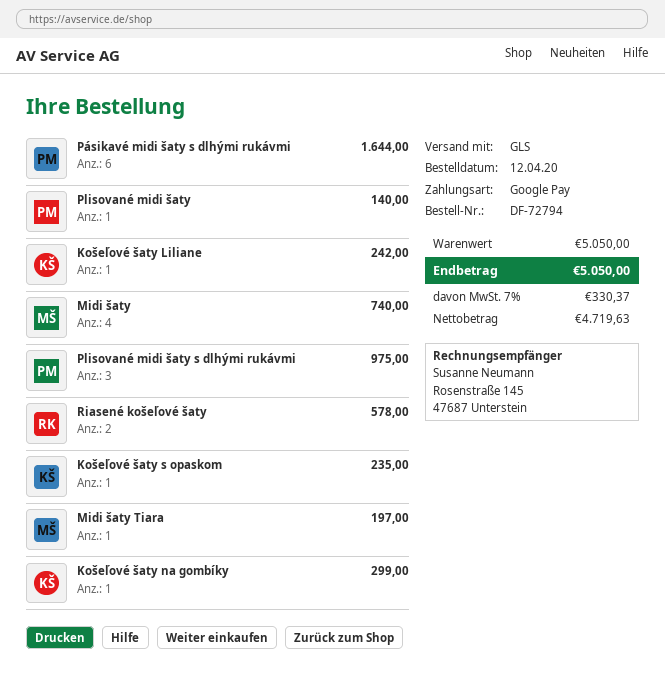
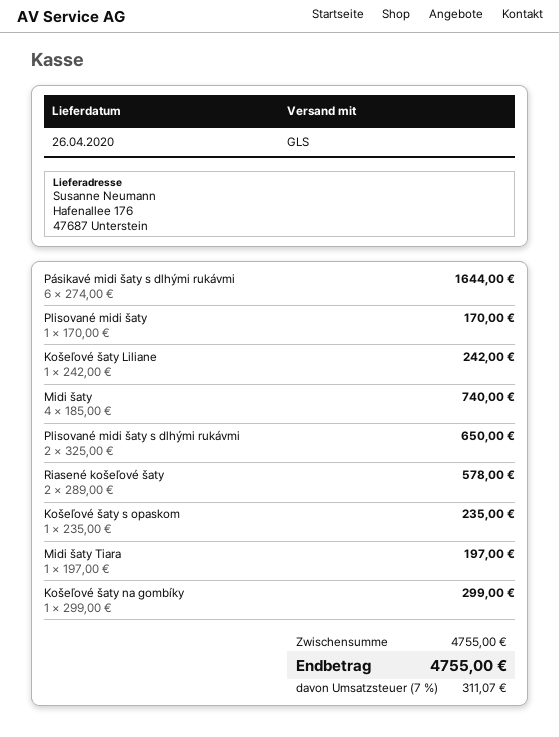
Plisované midi šaty: 1 for 140.00 -> 1 for 170.00
Plisované midi šaty s dlhými rukávmi: 3 for 975.00 -> 2 for 650.00
subtotal: 5050.00 -> 4755.00
tax: 7% = 330.37 -> 7% = 311.07
total: 5050.00 -> 4755.00

